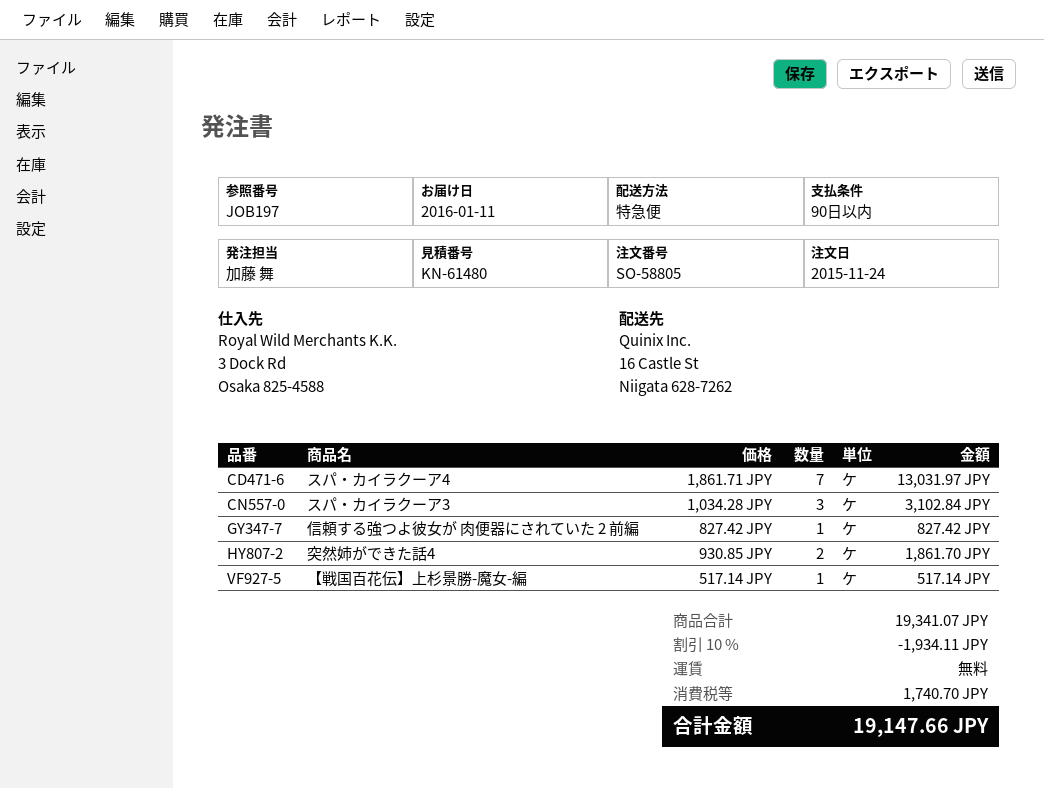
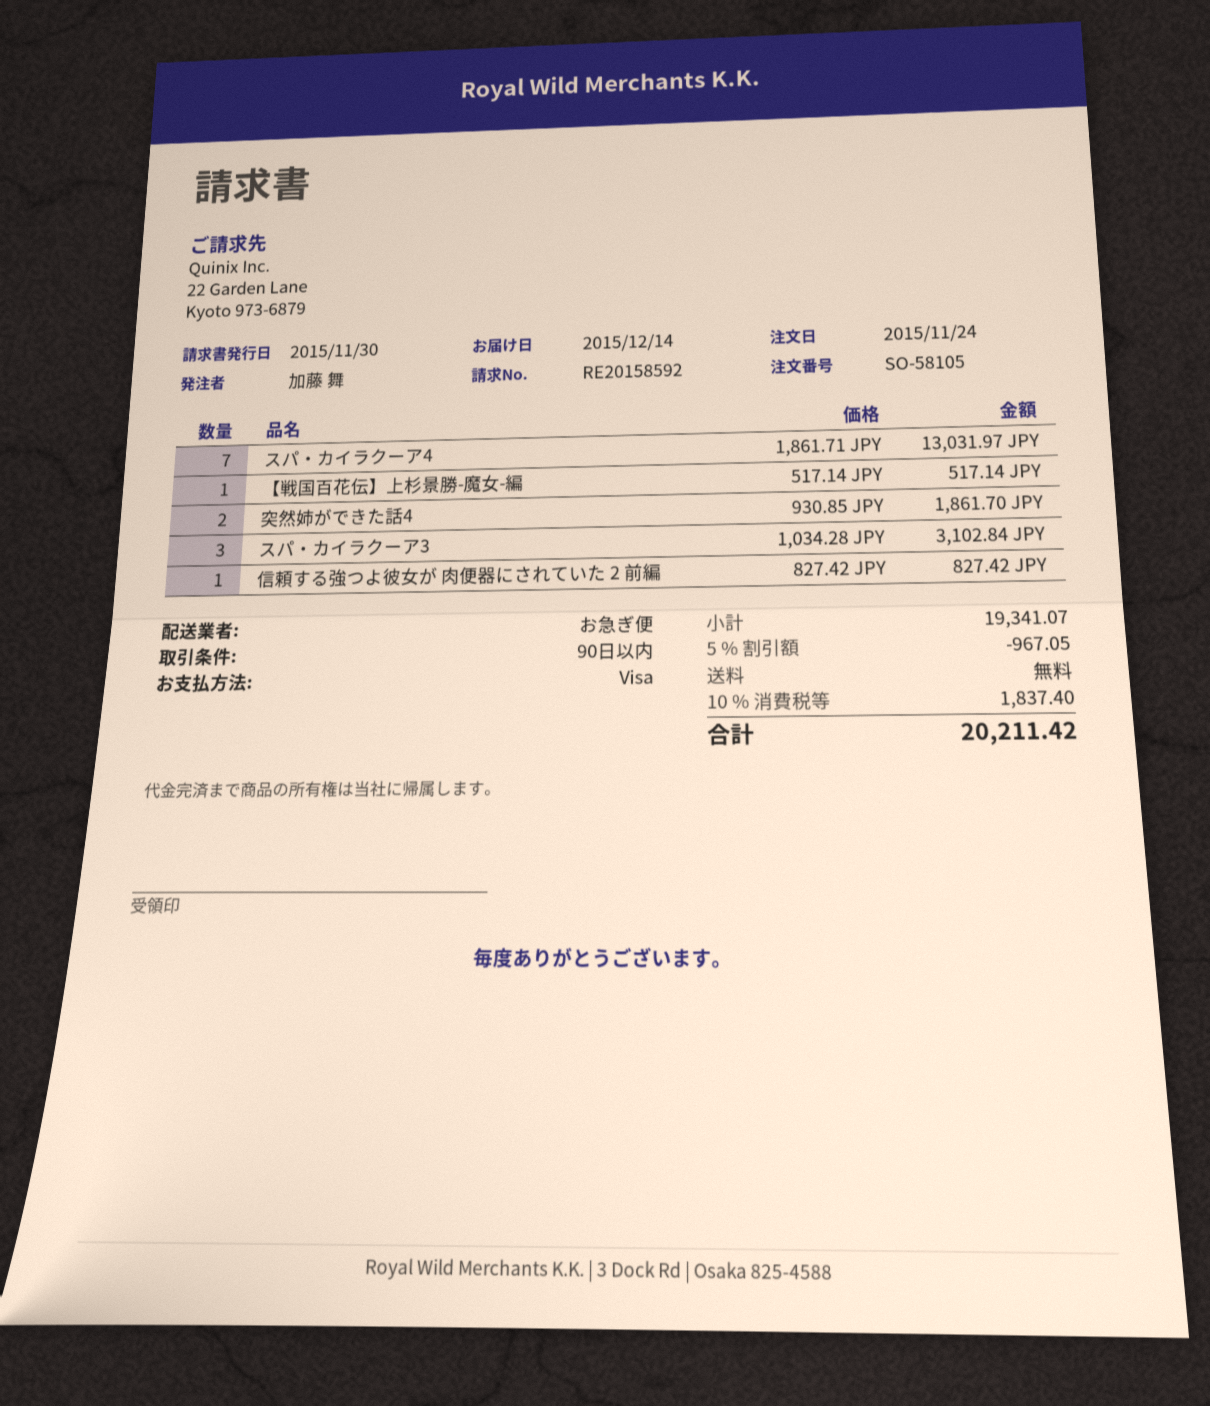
order number: SO-58805 -> SO-58105
delivery date: 2016-01-11 -> 2015-12-14
discount: 10% = 1934.11 -> 5% = 967.05
tax: 1740.70 -> 1837.40
total: 19147.66 -> 20211.42

